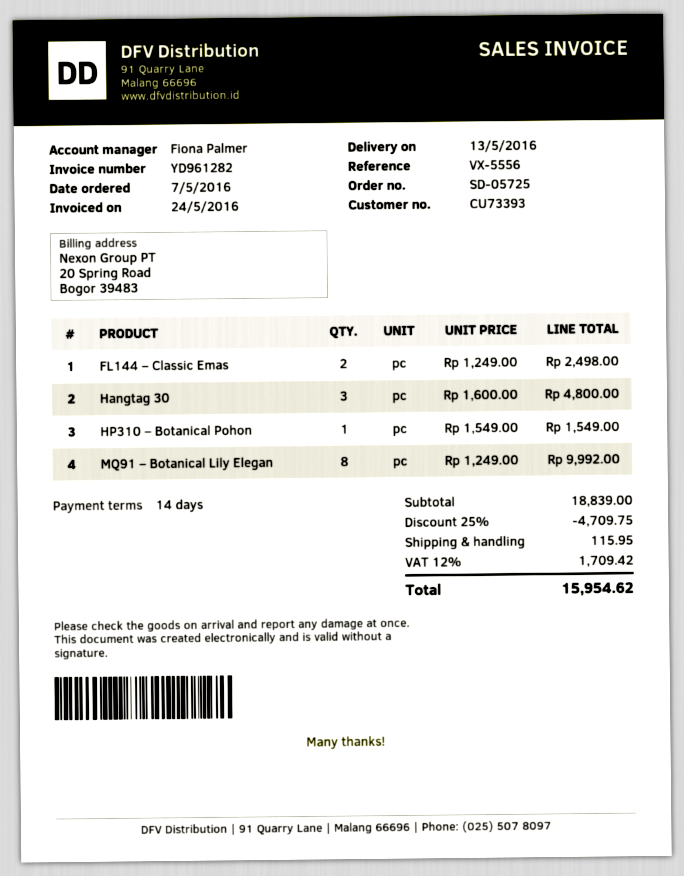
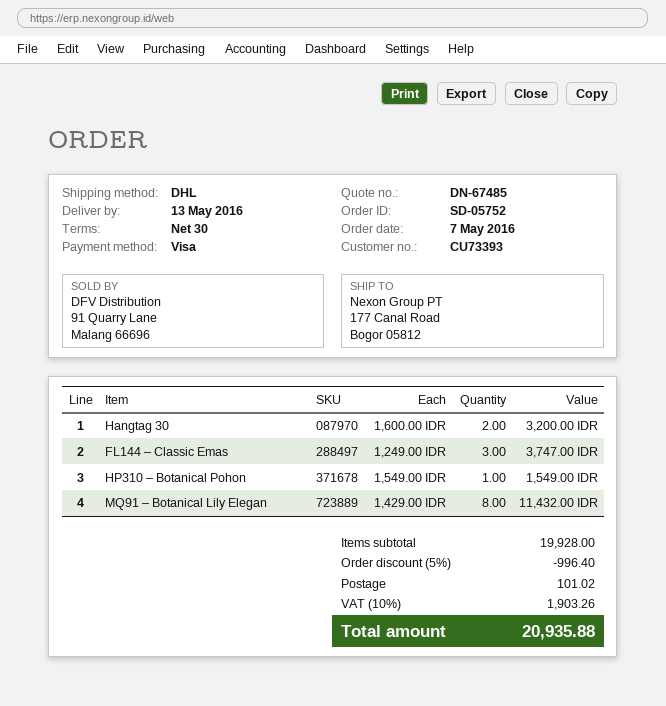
order number: SD-05725 -> SD-05752
payment terms: 14 days -> 30 days
FL144 – Classic Emas: 2 x 1249.00 = 2498.00 -> 3 x 1249.00 = 3747.00
Hangtag 30: 3 x 1600.00 = 4800.00 -> 2 x 1600.00 = 3200.00
MQ91 – Botanical Lily Elegan: 8 x 1249.00 = 9992.00 -> 8 x 1429.00 = 11432.00
subtotal: 18839.00 -> 19928.00
discount: 25% = 4709.75 -> 5% = 996.40
shipping: 115.95 -> 101.02
tax: 12% = 1709.42 -> 10% = 1903.26
total: 15954.62 -> 20935.88

